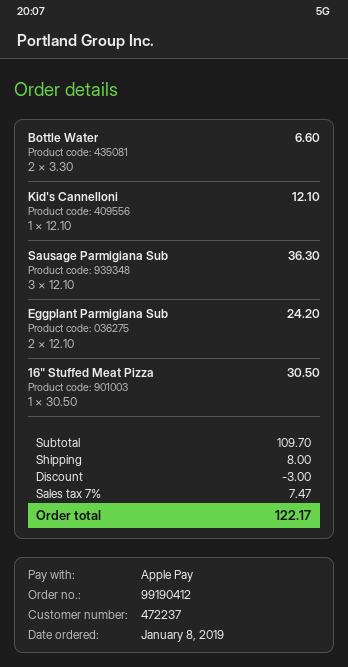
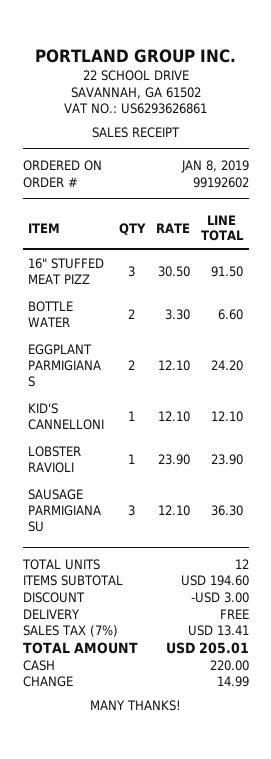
order number: 99190412 -> 99192602
payment method: Apple Pay -> cash
16" Stuffed Meat Pizza: 1 x 30.50 = 30.50 -> 3 x 30.50 = 91.50
LOBSTER RAVIOLI: none -> 1 x 23.90 = 23.90
subtotal: 109.70 -> 194.60
shipping: 8.00 -> 0.00
tax: 7% = 7.47 -> 7% = 13.41
total: 122.17 -> 205.01

